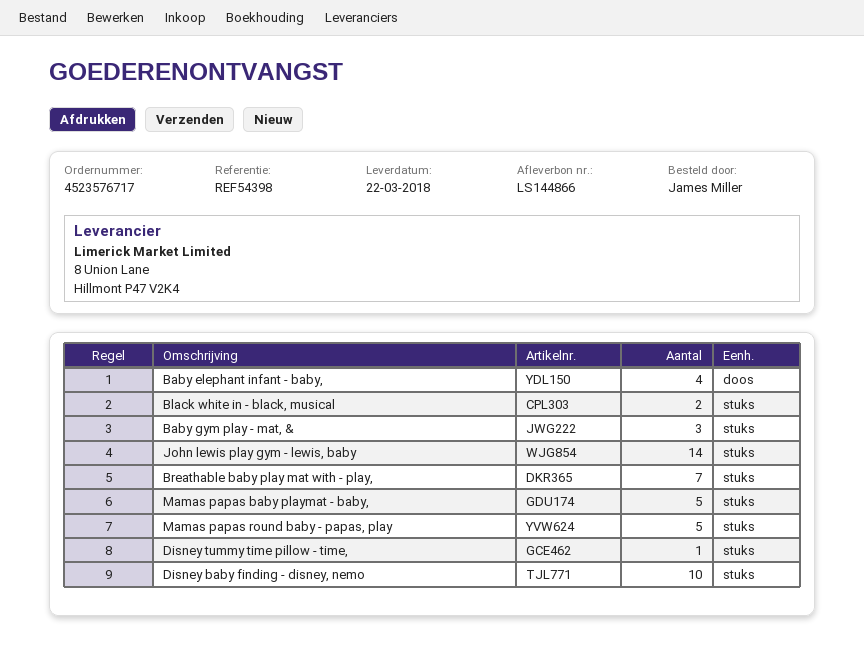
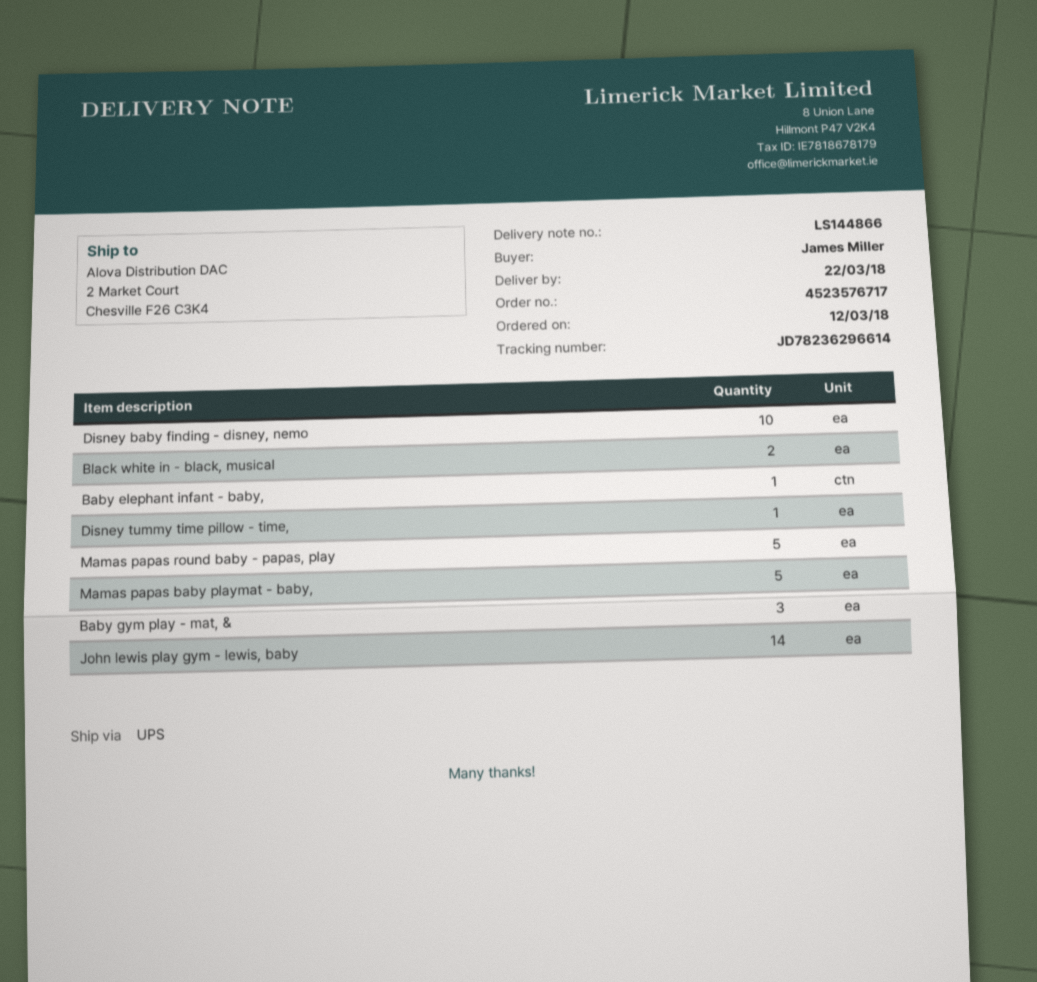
Baby elephant infant - baby,: 4 -> 1
Breathable baby play mat with - play,: 7 -> none

